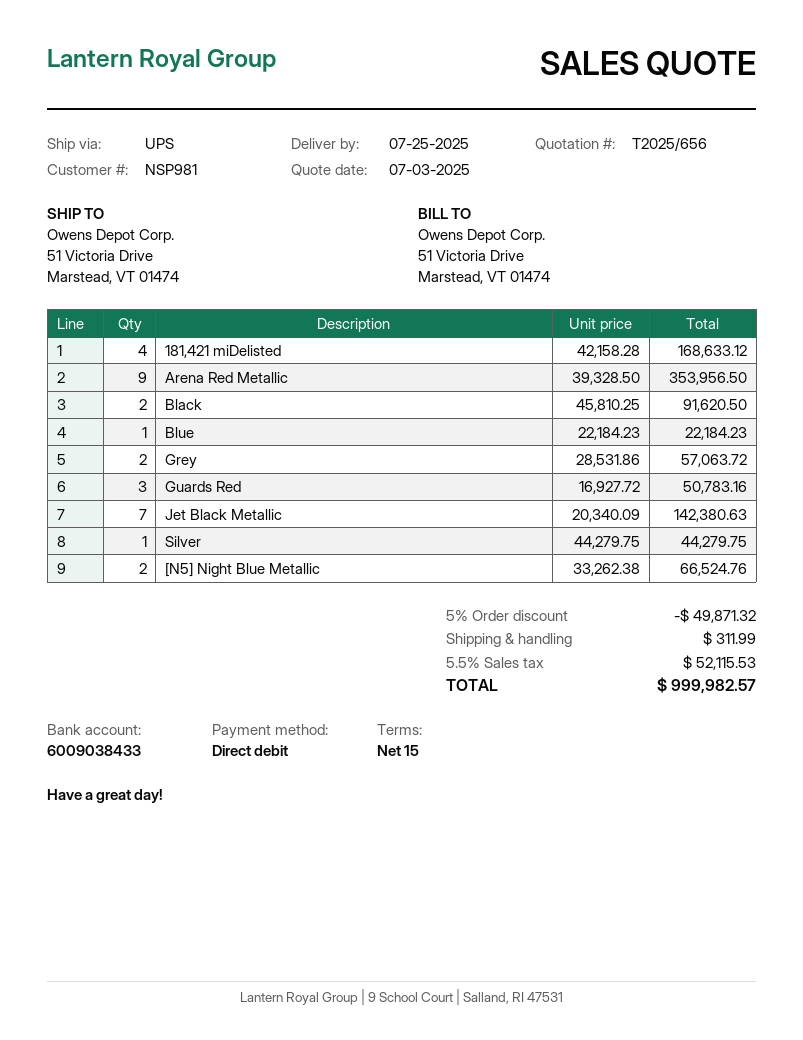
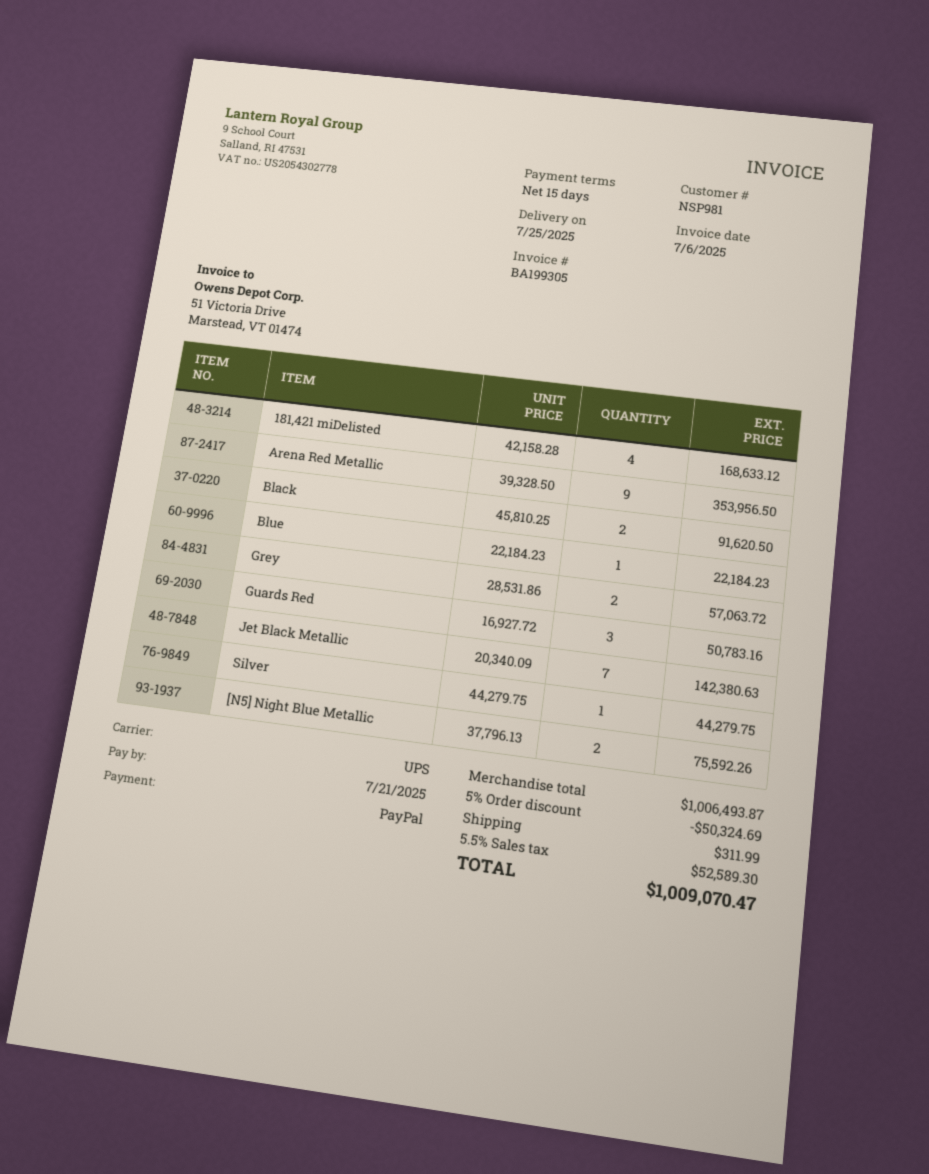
payment method: direct debit -> PayPal
[N5] Night Blue Metallic: 2 x 33262.38 = 66524.76 -> 2 x 37796.13 = 75592.26
discount: 5% = 49871.32 -> 5% = 50324.69
tax: 5.5% = 52115.53 -> 5.5% = 52589.30
total: 999982.57 -> 1009070.47

